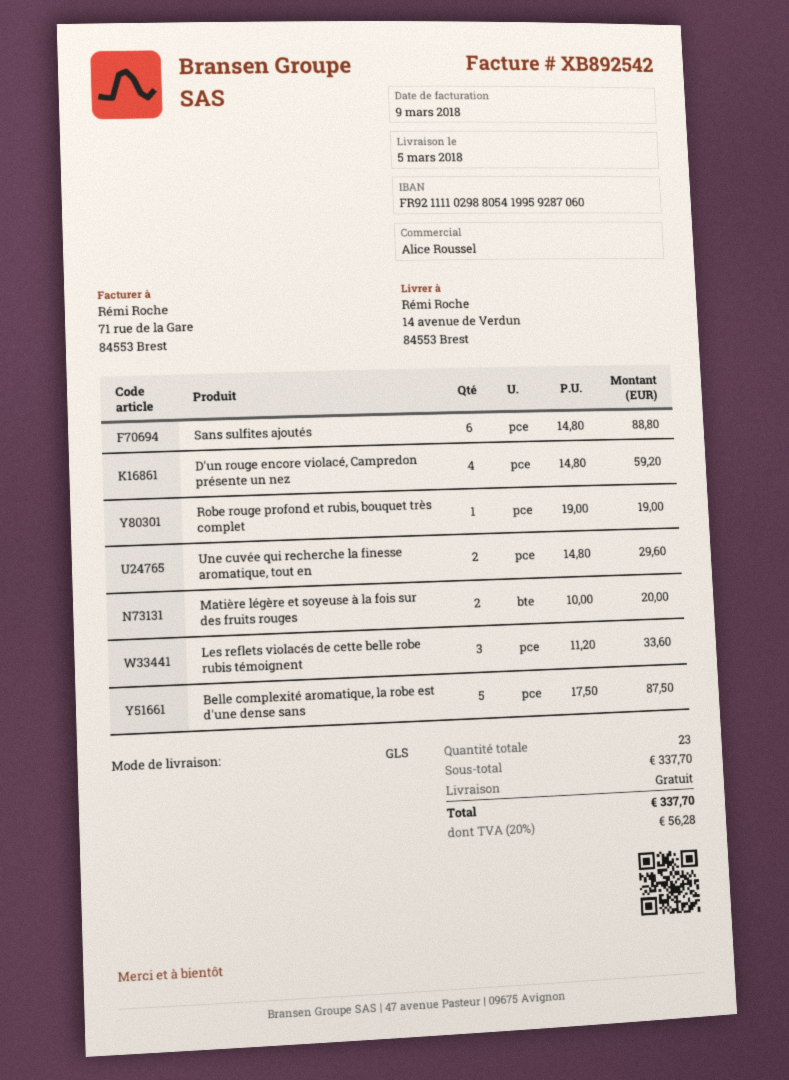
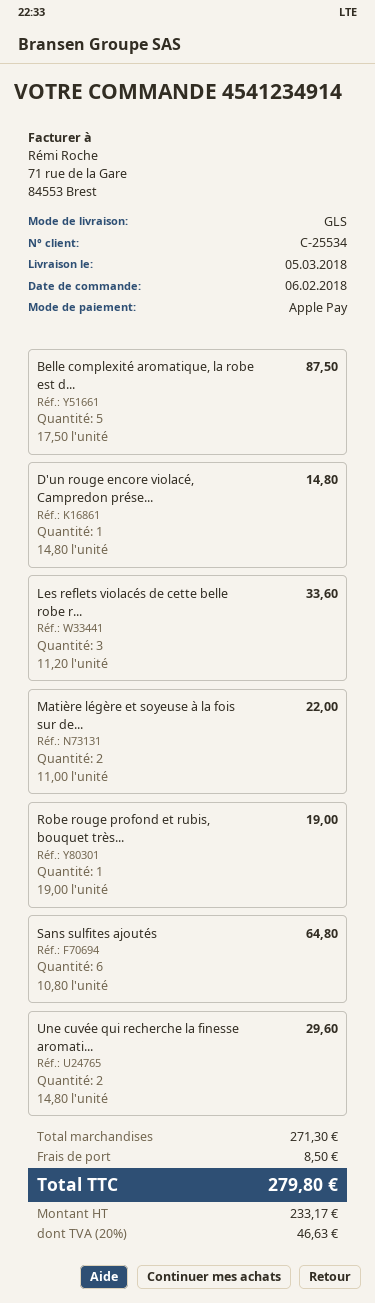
Sans sulfites ajoutés: 6 x 14.80 = 88.80 -> 6 x 10.80 = 64.80
D'un rouge encore violacé, Campredon présente un nez: 4 x 14.80 = 59.20 -> 1 x 14.80 = 14.80
Matière légère et soyeuse à la fois sur des fruits rouges: 2 x 10.00 = 20.00 -> 2 x 11.00 = 22.00
subtotal: 337.70 -> 271.30
shipping: 0.00 -> 8.50
tax: 20% = 56.28 -> 20% = 46.63
total: 337.70 -> 279.80

